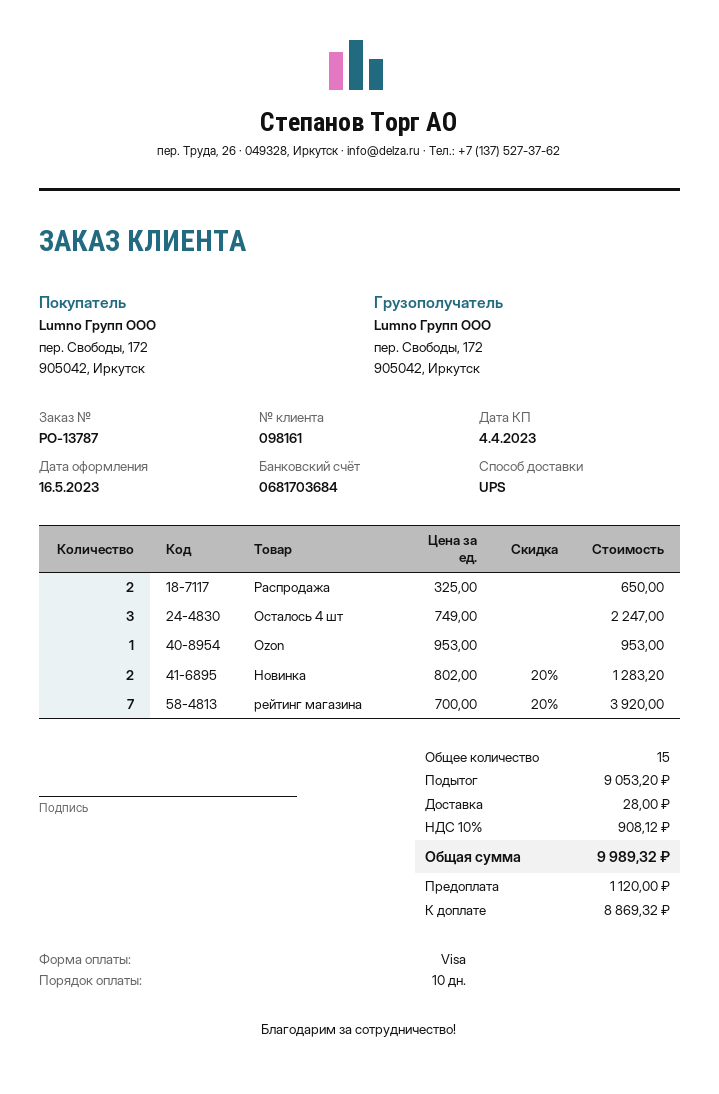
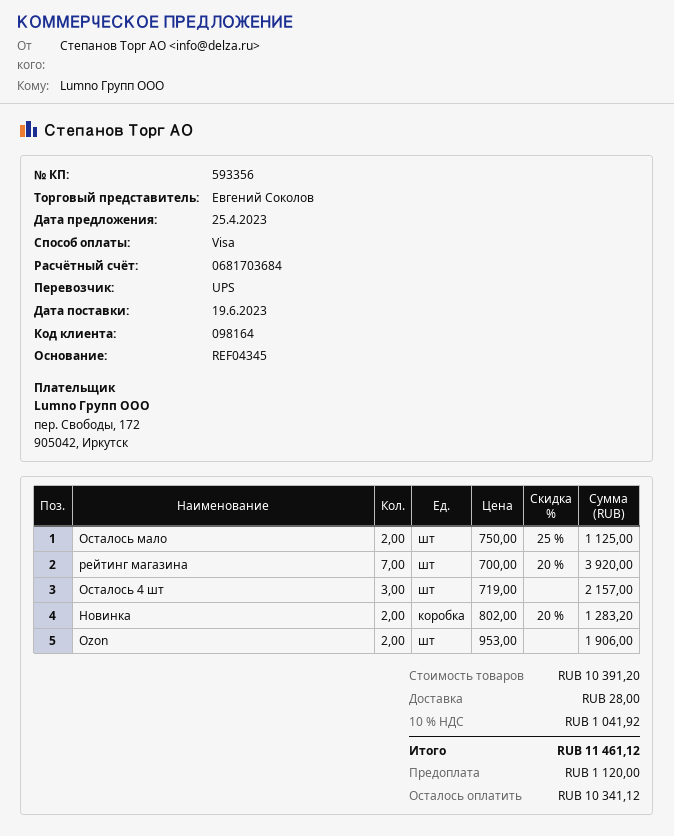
quote date: 2023-04-04 -> 2023-04-25
customer number: 098161 -> 098164
Распродажа: 2 x 325.00 = 650.00 -> none
Осталось 4 шт: 3 x 749.00 = 2247.00 -> 3 x 719.00 = 2157.00
Ozon: 1 x 953.00 = 953.00 -> 2 x 953.00 = 1906.00
Осталось мало: none -> 2 x 750.00 - 25% = 1125.00
subtotal: 9053.20 -> 10391.20
tax: 10% = 908.12 -> 10% = 1041.92
total: 9989.32 -> 11461.12
balance: 8869.32 -> 10341.12

